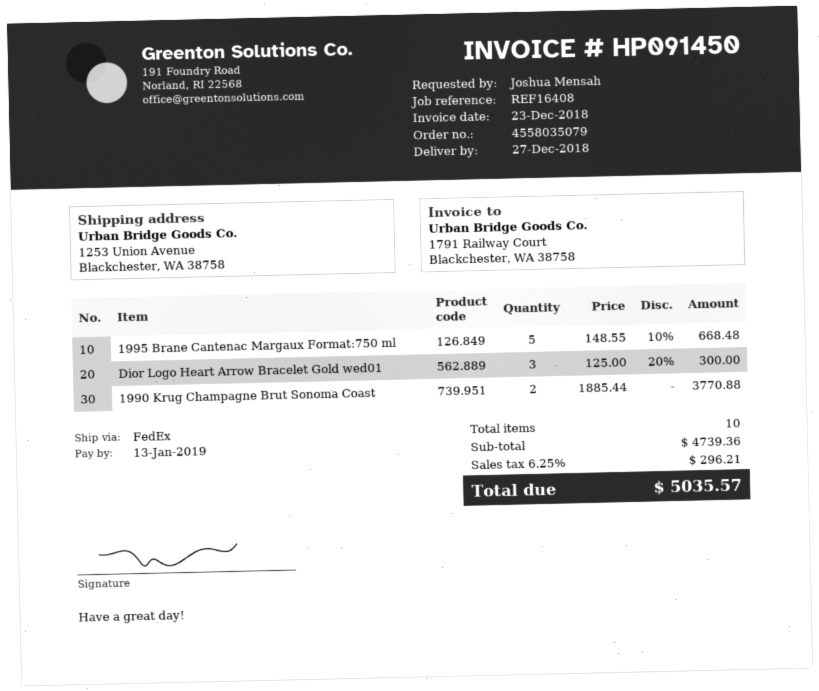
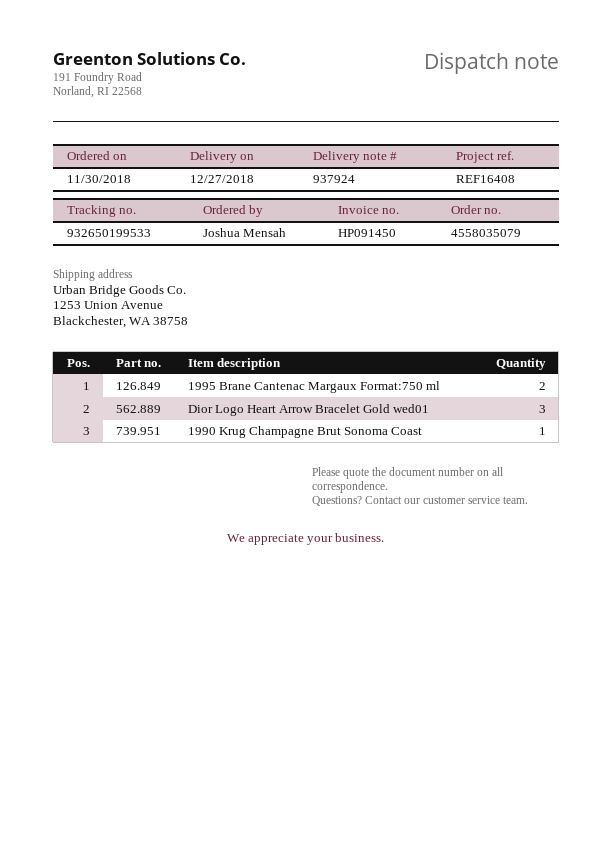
1995 Brane Cantenac Margaux Format:750 ml: 5 -> 2
1990 Krug Champagne Brut Sonoma Coast: 2 -> 1

